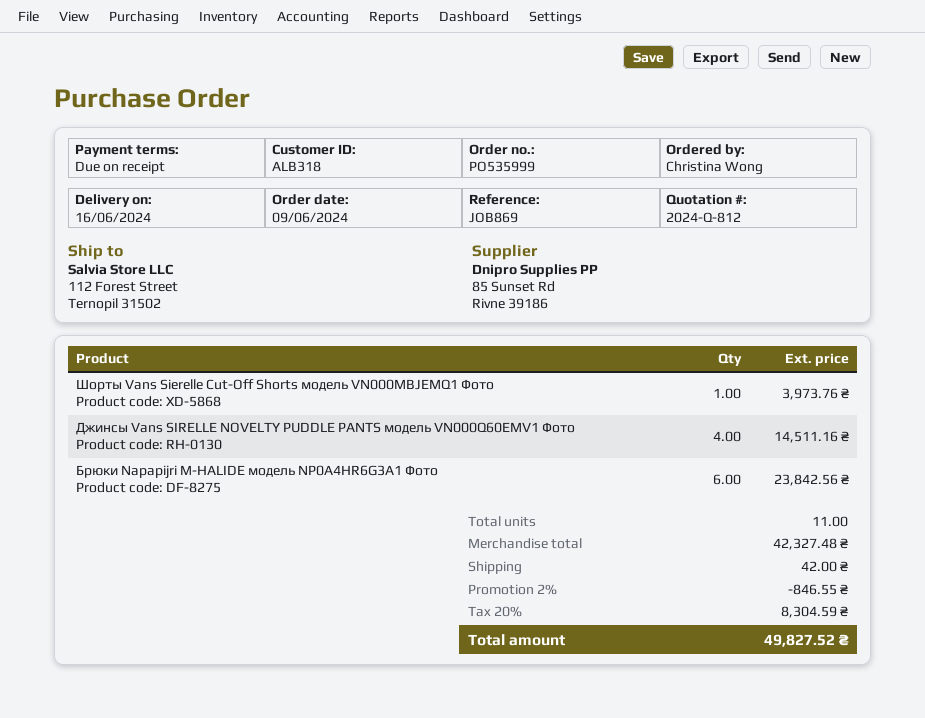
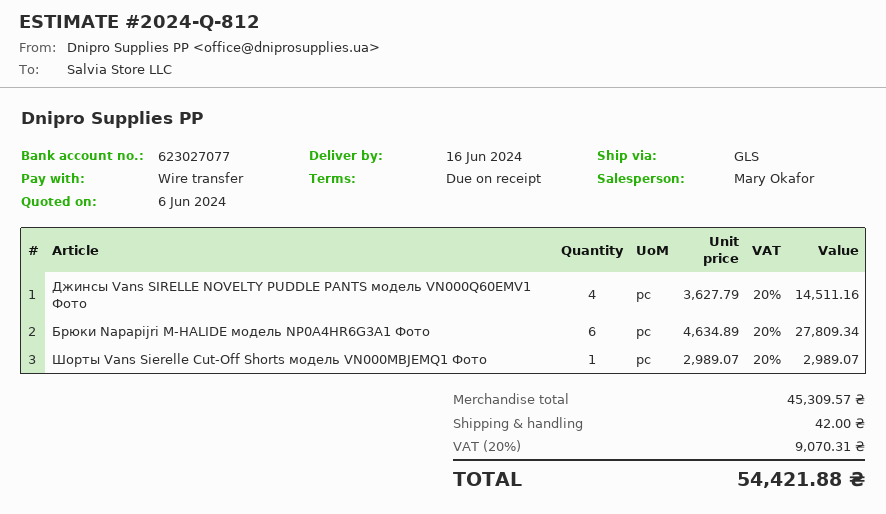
Шорты Vans Sierelle Cut-Off Shorts модель VN000MBJEMQ1 Фото: 1 for 3973.76 -> 1 for 2989.07
Брюки Napapijri M-HALIDE модель NP0A4HR6G3A1 Фото: 6 for 23842.56 -> 6 for 27809.34
subtotal: 42327.48 -> 45309.57
discount: 2% = 846.55 -> none
tax: 20% = 8304.59 -> 20% = 9070.31
total: 49827.52 -> 54421.88

